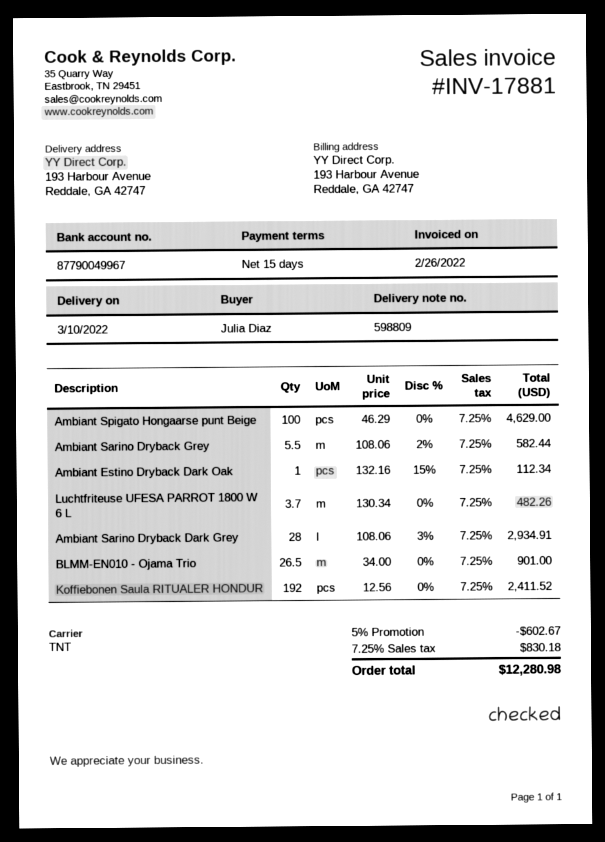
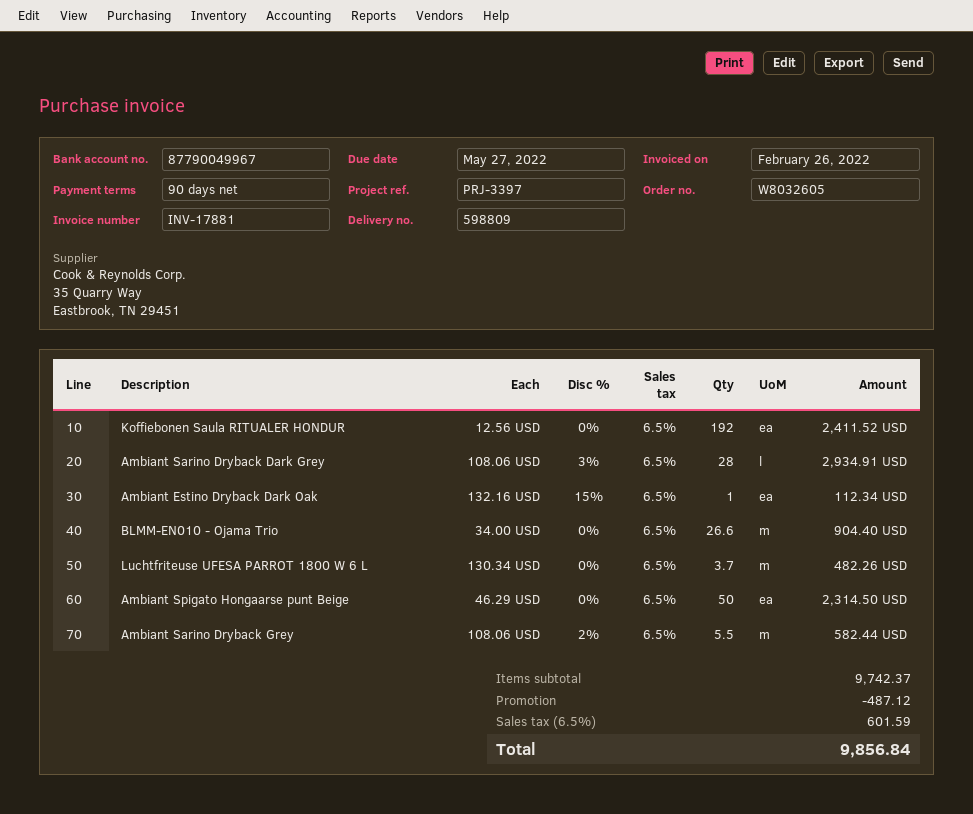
payment terms: 15 days -> 90 days
Ambiant Spigato Hongaarse punt Beige: 100 x 46.29 = 4629.00 -> 50 x 46.29 = 2314.50
BLMM-EN010 - Ojama Trio: 26.5 x 34.00 = 901.00 -> 26.6 x 34.00 = 904.40
discount: 602.67 -> 487.12
tax: 7.25% = 830.18 -> 6.5% = 601.59
total: 12280.98 -> 9856.84

